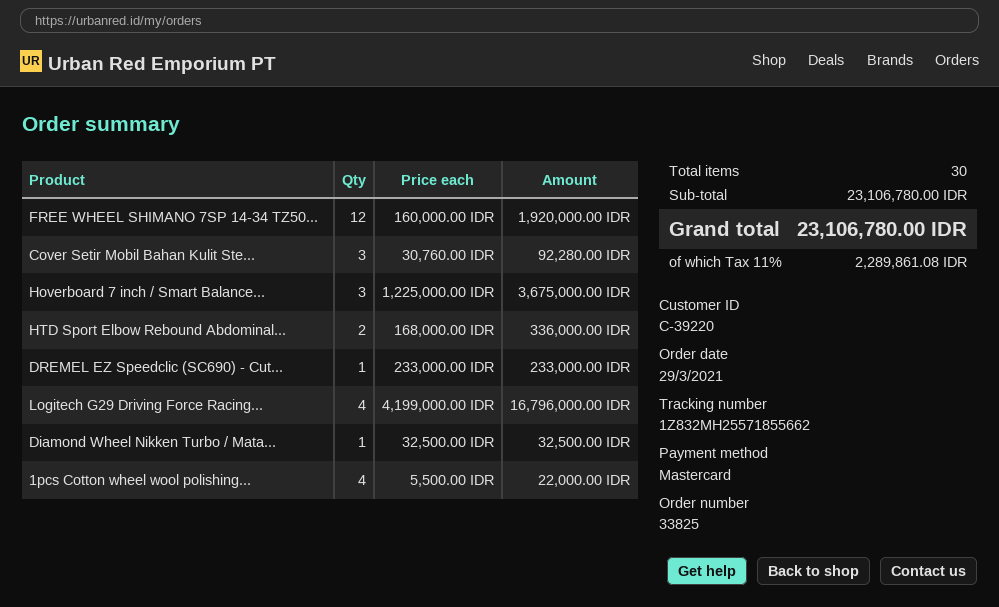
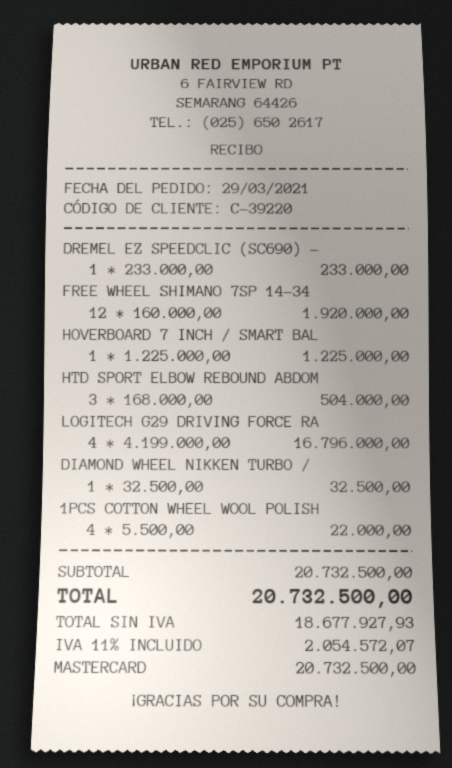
Cover Setir Mobil Bahan Kulit Ste...: 3 x 30760.00 = 92280.00 -> none
Hoverboard 7 inch / Smart Balance...: 3 x 1225000.00 = 3675000.00 -> 1 x 1225000.00 = 1225000.00
HTD Sport Elbow Rebound Abdominal...: 2 x 168000.00 = 336000.00 -> 3 x 168000.00 = 504000.00
subtotal: 23106780.00 -> 20732500.00
tax: 11% = 2289861.08 -> 11% = 2054572.07
total: 23106780.00 -> 20732500.00

